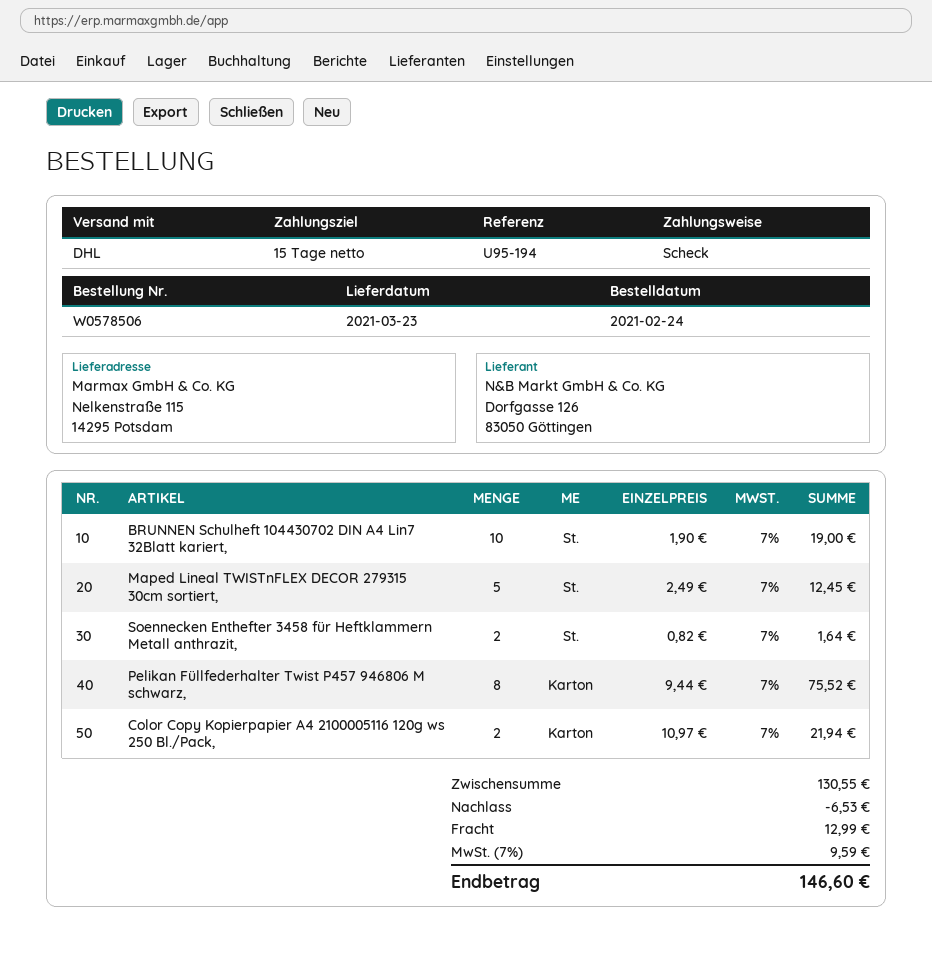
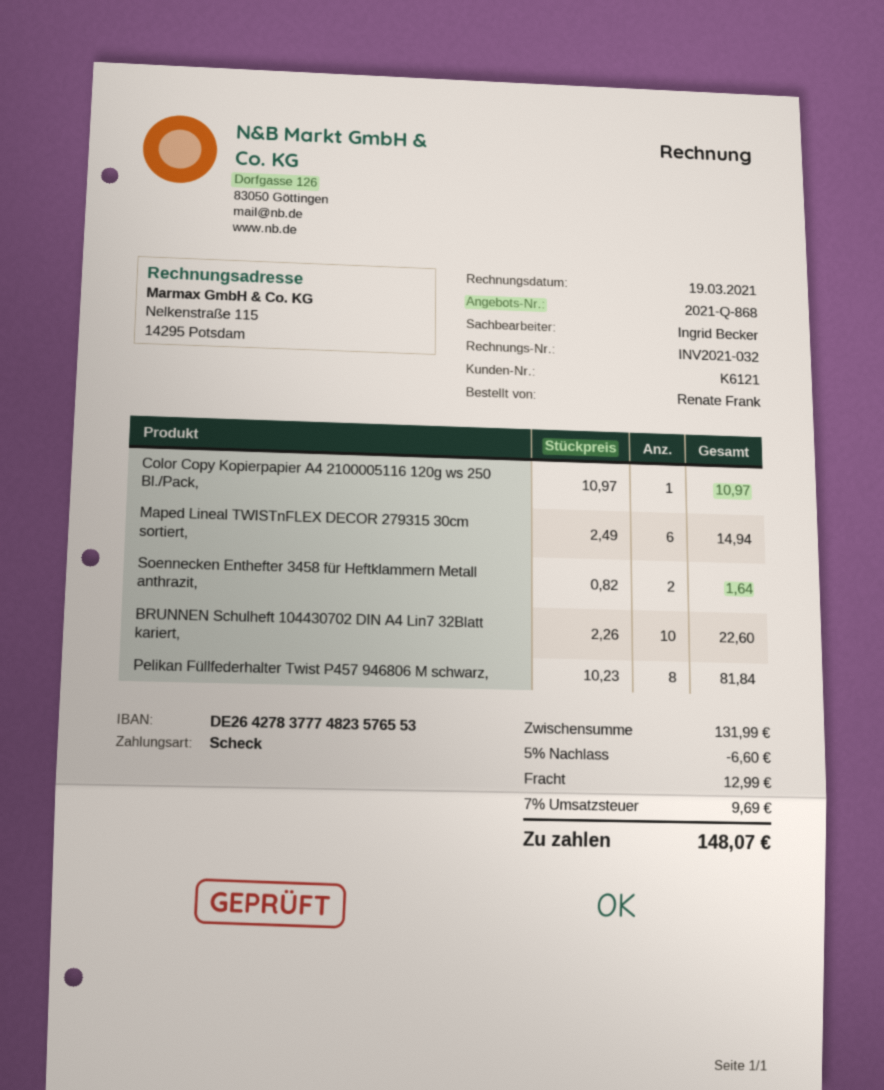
BRUNNEN Schulheft 104430702 DIN A4 Lin7 32Blatt kariert,: 10 x 1.90 = 19.00 -> 10 x 2.26 = 22.60
Maped Lineal TWISTnFLEX DECOR 279315 30cm sortiert,: 5 x 2.49 = 12.45 -> 6 x 2.49 = 14.94
Pelikan Füllfederhalter Twist P457 946806 M schwarz,: 8 x 9.44 = 75.52 -> 8 x 10.23 = 81.84
Color Copy Kopierpapier A4 2100005116 120g ws 250 Bl./Pack,: 2 x 10.97 = 21.94 -> 1 x 10.97 = 10.97
subtotal: 130.55 -> 131.99
discount: 6.53 -> 6.60
tax: 7% = 9.59 -> 7% = 9.69
total: 146.60 -> 148.07

